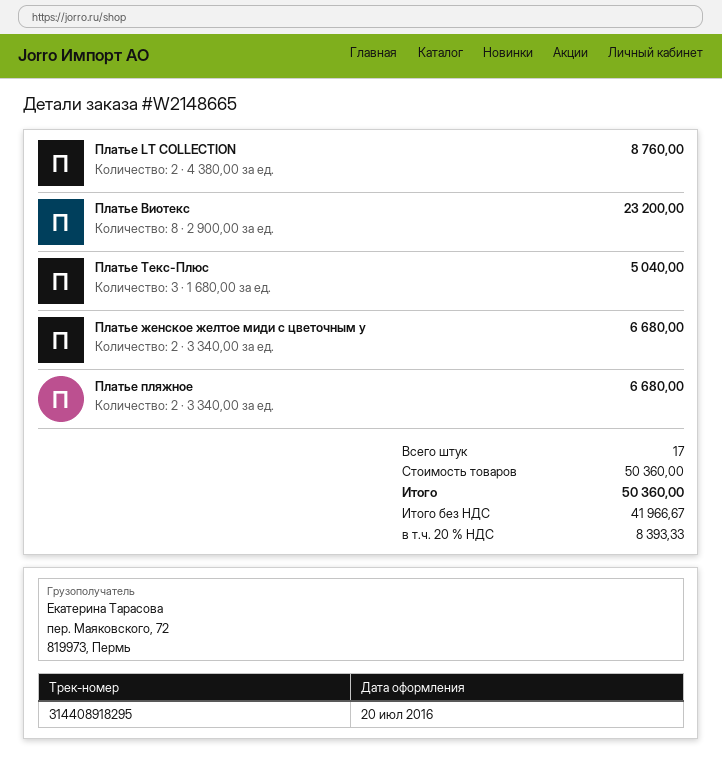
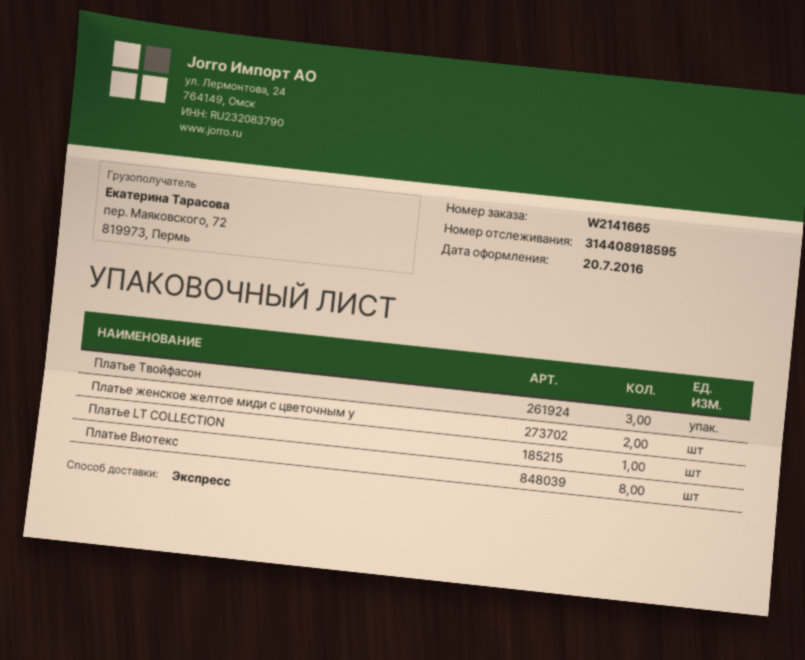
order number: W2148665 -> W2141665
tracking number: 314408918295 -> 314408918595
Платье LT COLLECTION: 2 -> 1
Платье Текс-Плюс: 3 -> none
Платье пляжное: 2 -> none
Платье Твойфасон: none -> 3

